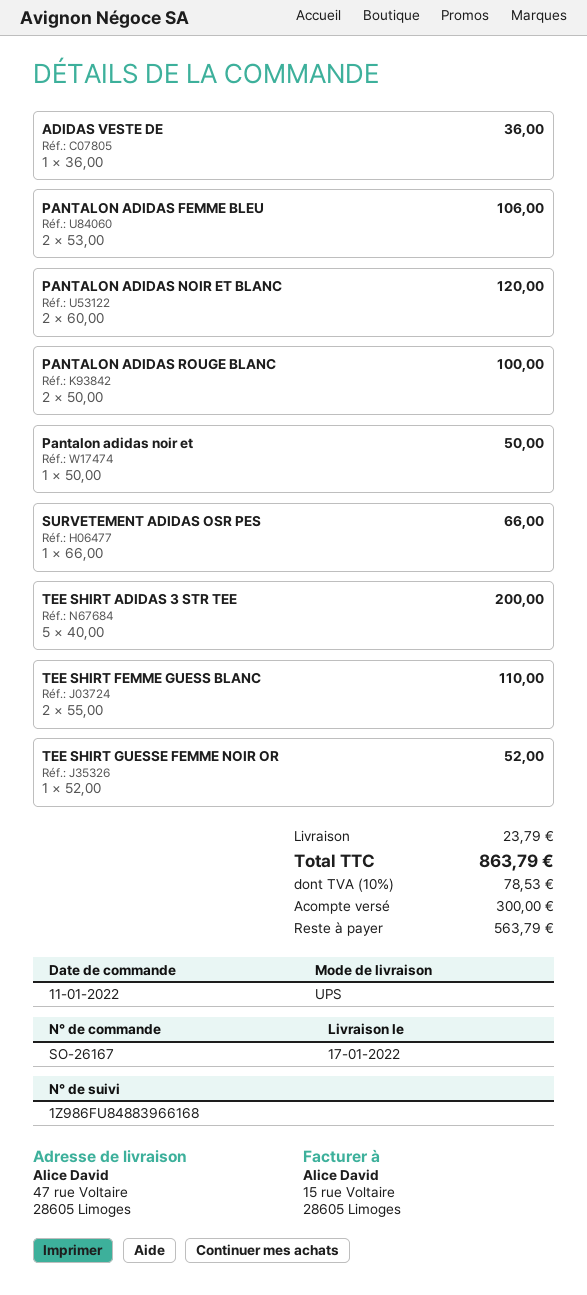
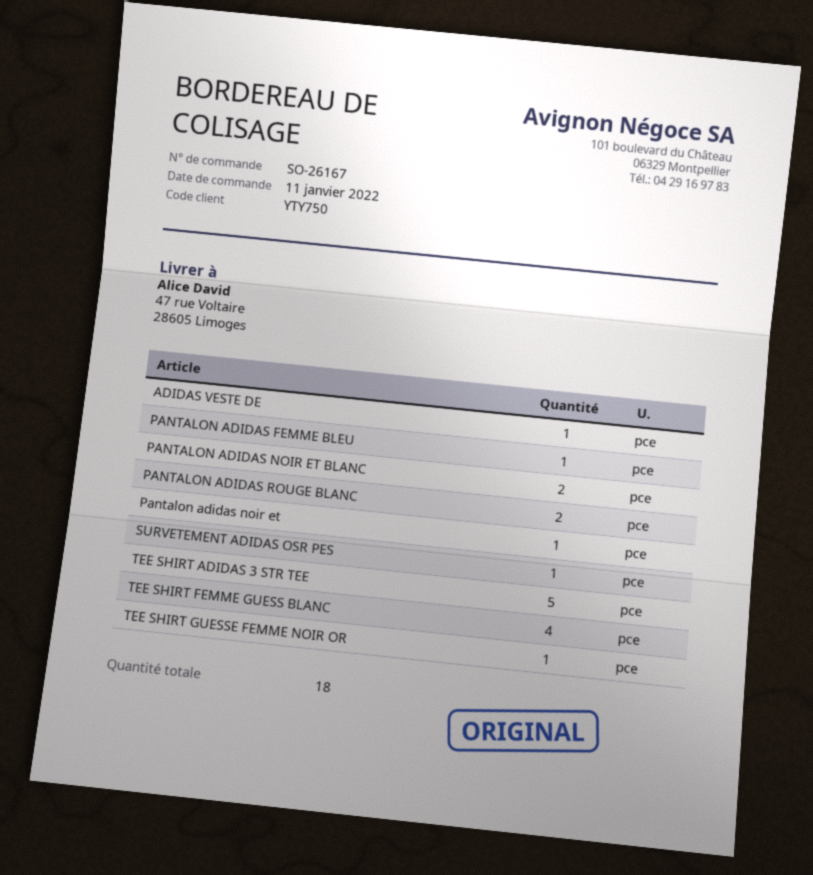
PANTALON ADIDAS FEMME BLEU: 2 -> 1
TEE SHIRT FEMME GUESS BLANC: 2 -> 4

